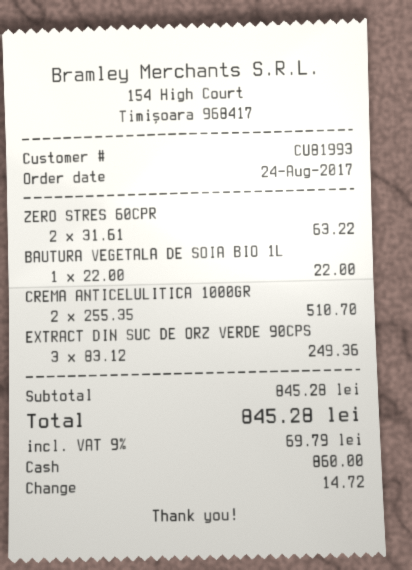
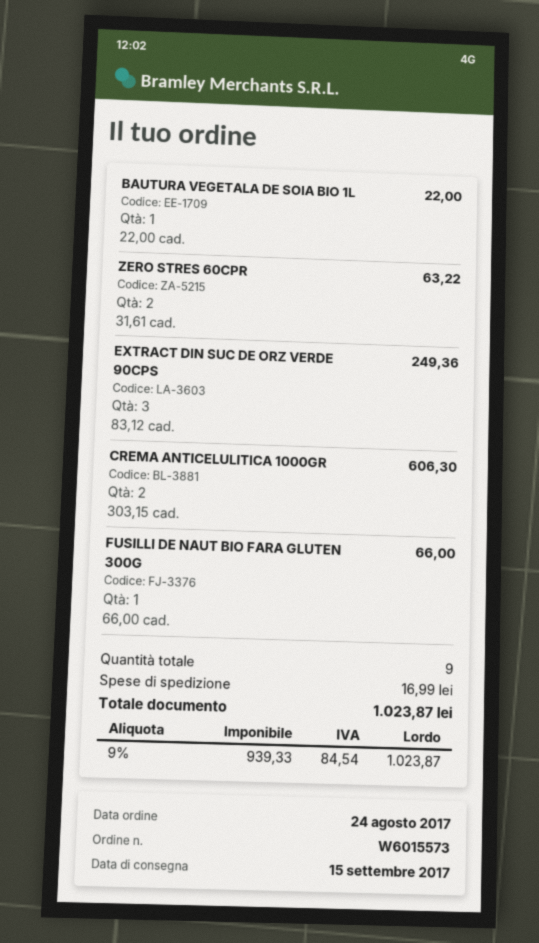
CREMA ANTICELULITICA 1000GR: 2 x 255.35 = 510.70 -> 2 x 303.15 = 606.30
FUSILLI DE NAUT BIO FARA GLUTEN 300G: none -> 1 x 66.00 = 66.00
shipping: none -> 16.99
tax: 9% = 69.79 -> 9% = 84.54
total: 845.28 -> 1023.87

